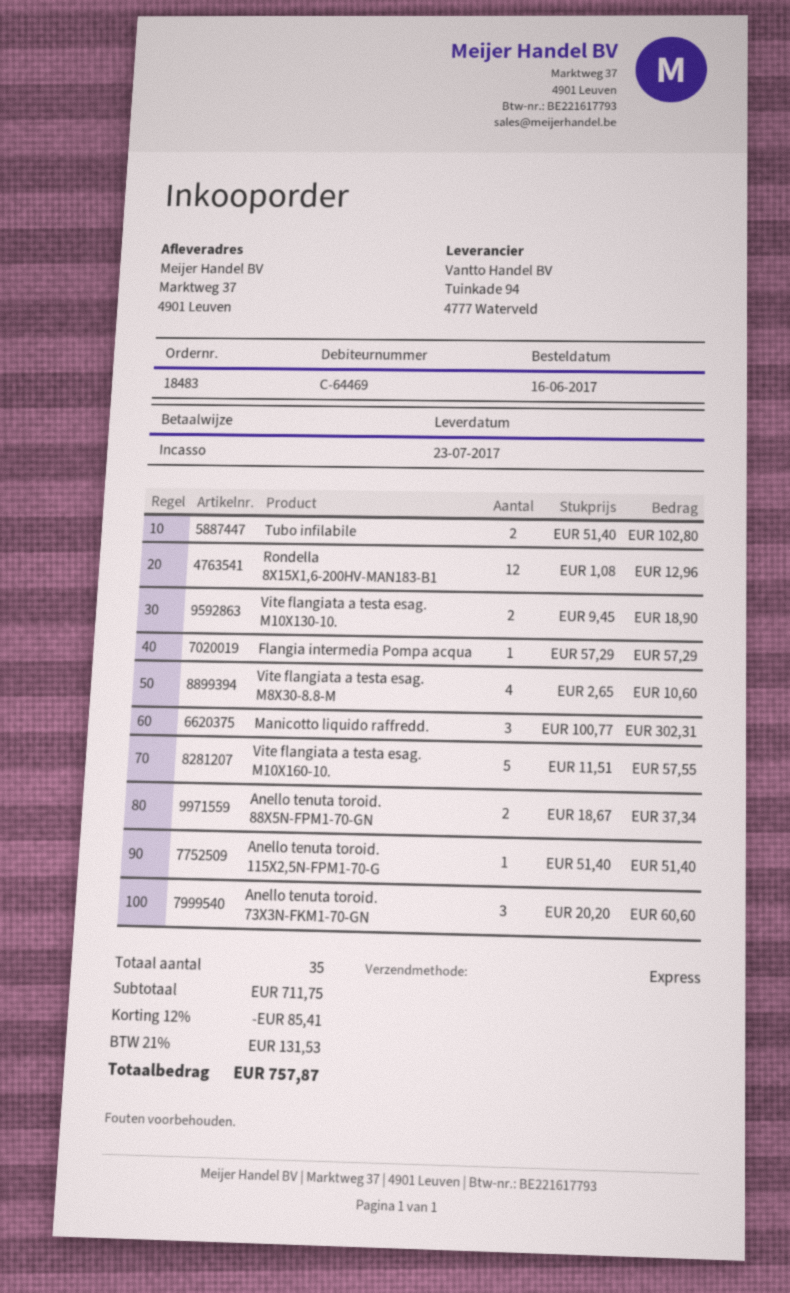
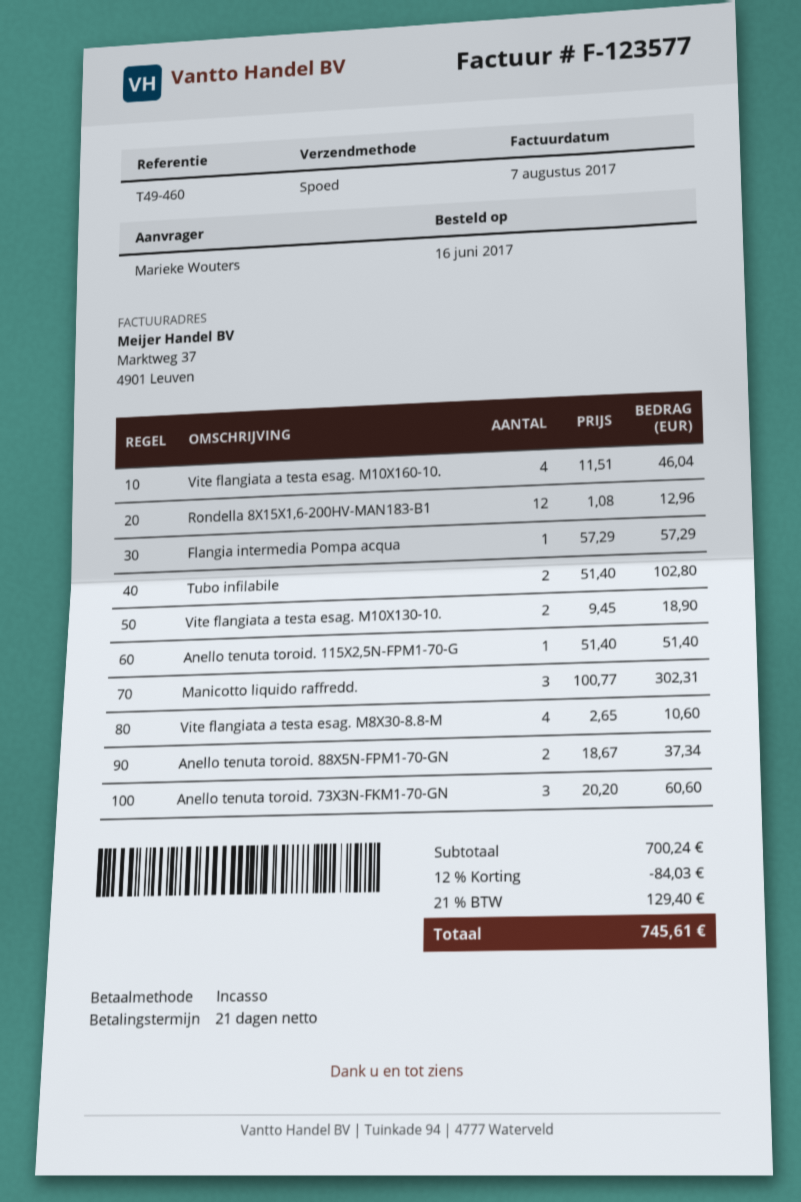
Vite flangiata a testa esag. M10X160-10.: 5 x 11.51 = 57.55 -> 4 x 11.51 = 46.04
subtotal: 711.75 -> 700.24
discount: 12% = 85.41 -> 12% = 84.03
tax: 21% = 131.53 -> 21% = 129.40
total: 757.87 -> 745.61

